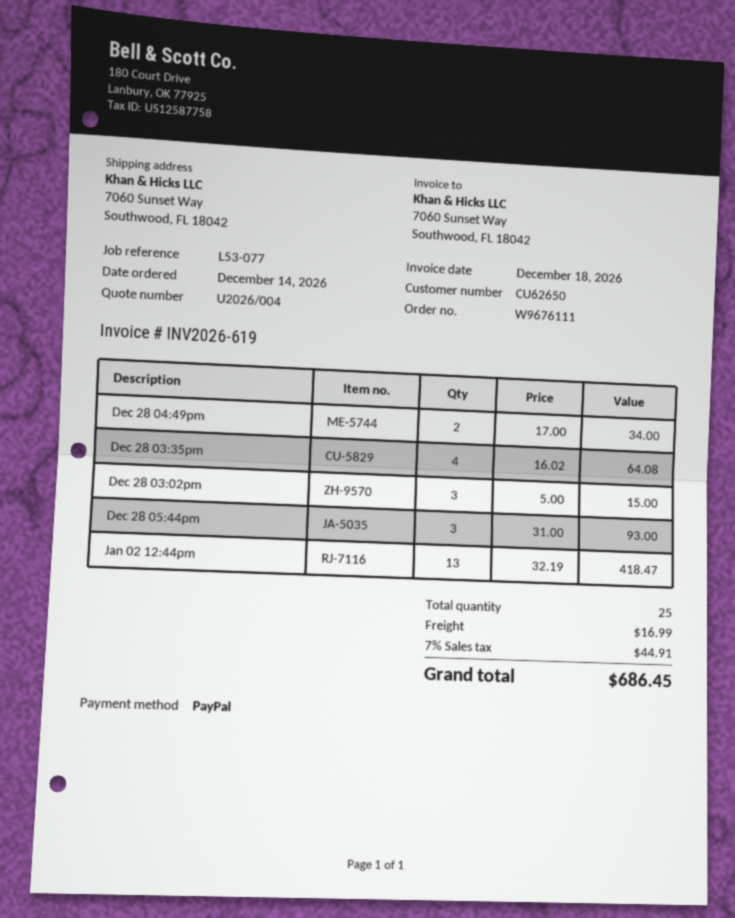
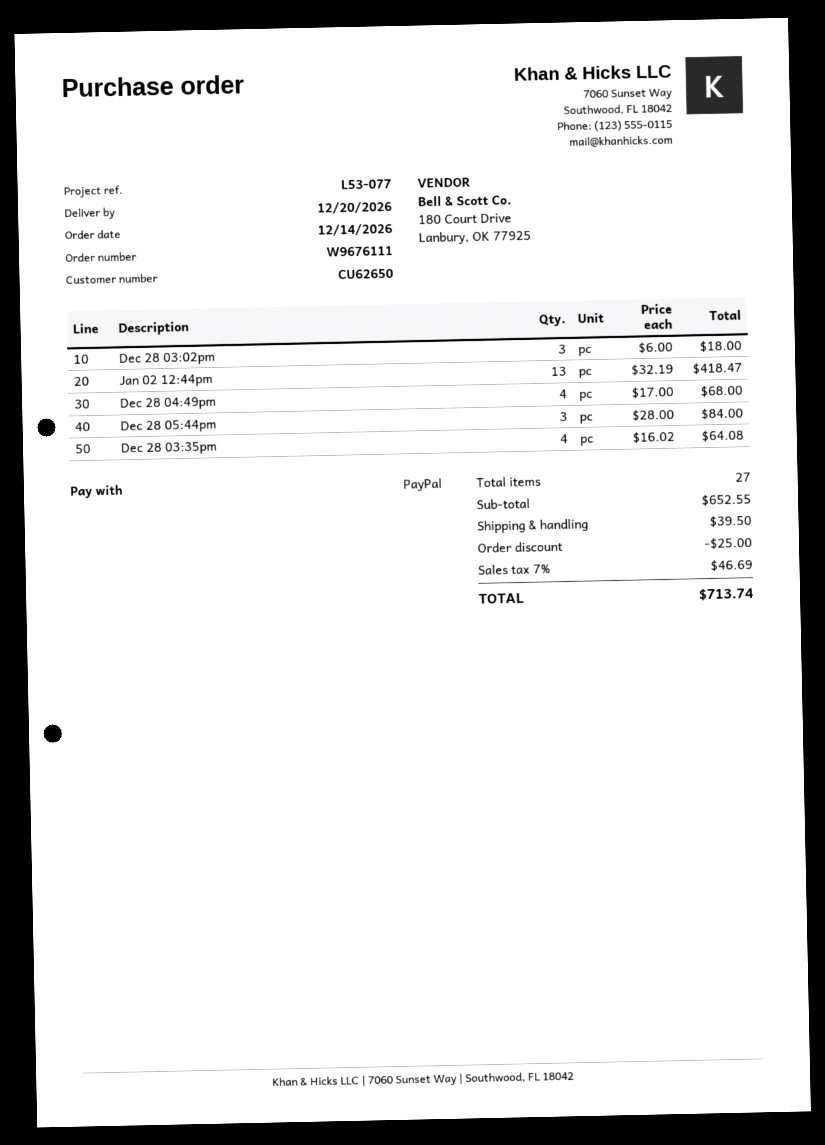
Dec 28 04:49pm: 2 x 17.00 = 34.00 -> 4 x 17.00 = 68.00
Dec 28 03:02pm: 3 x 5.00 = 15.00 -> 3 x 6.00 = 18.00
Dec 28 05:44pm: 3 x 31.00 = 93.00 -> 3 x 28.00 = 84.00
total quantity: 25 -> 27
discount: none -> 25.00
shipping: 16.99 -> 39.50
tax: 7% = 44.91 -> 7% = 46.69
total: 686.45 -> 713.74

